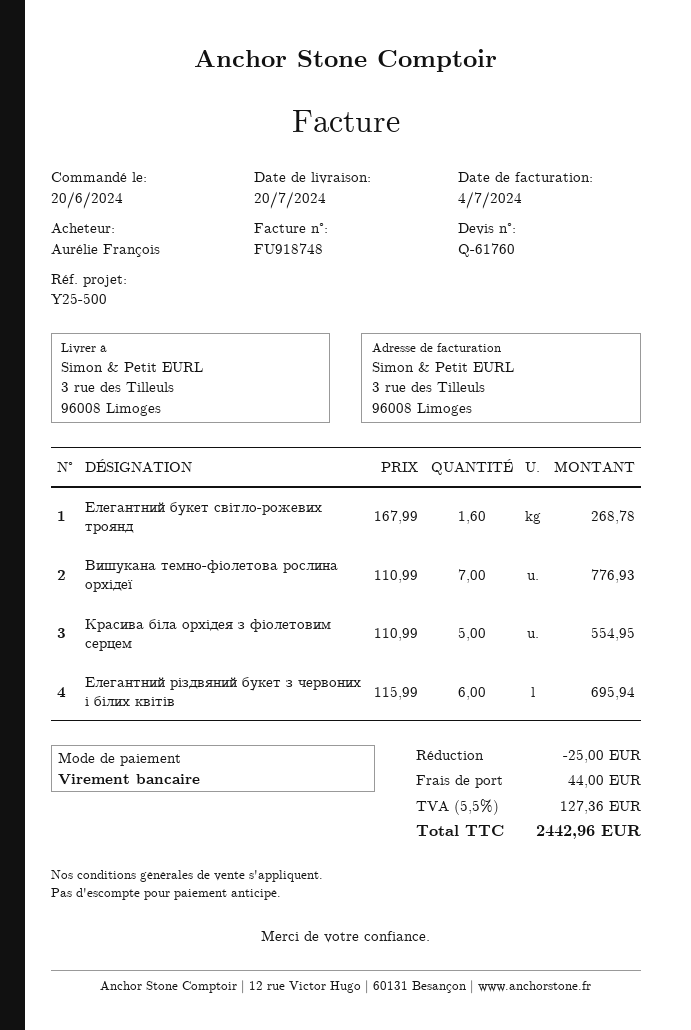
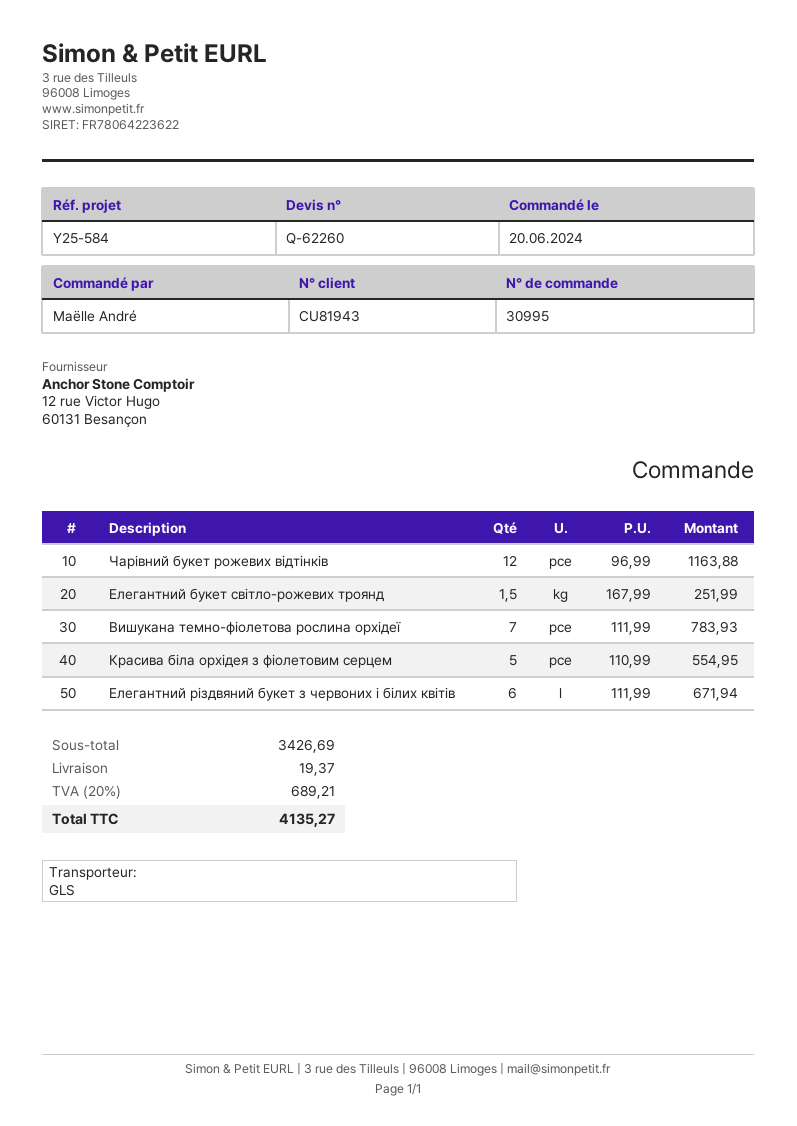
quote number: Q-61760 -> Q-62260
reference: Y25-500 -> Y25-584
ordered by: Aurélie François -> Maëlle André
Елегантний букет світло-рожевих троянд: 1.6 x 167.99 = 268.78 -> 1.5 x 167.99 = 251.99
Вишукана темно-фіолетова рослина орхідеї: 7 x 110.99 = 776.93 -> 7 x 111.99 = 783.93
Елегантний різдвяний букет з червоних і білих квітів: 6 x 115.99 = 695.94 -> 6 x 111.99 = 671.94
Чарівний букет рожевих відтінків: none -> 12 x 96.99 = 1163.88
discount: 25.00 -> none
shipping: 44.00 -> 19.37
tax: 5.5% = 127.36 -> 20% = 689.21
total: 2442.96 -> 4135.27

